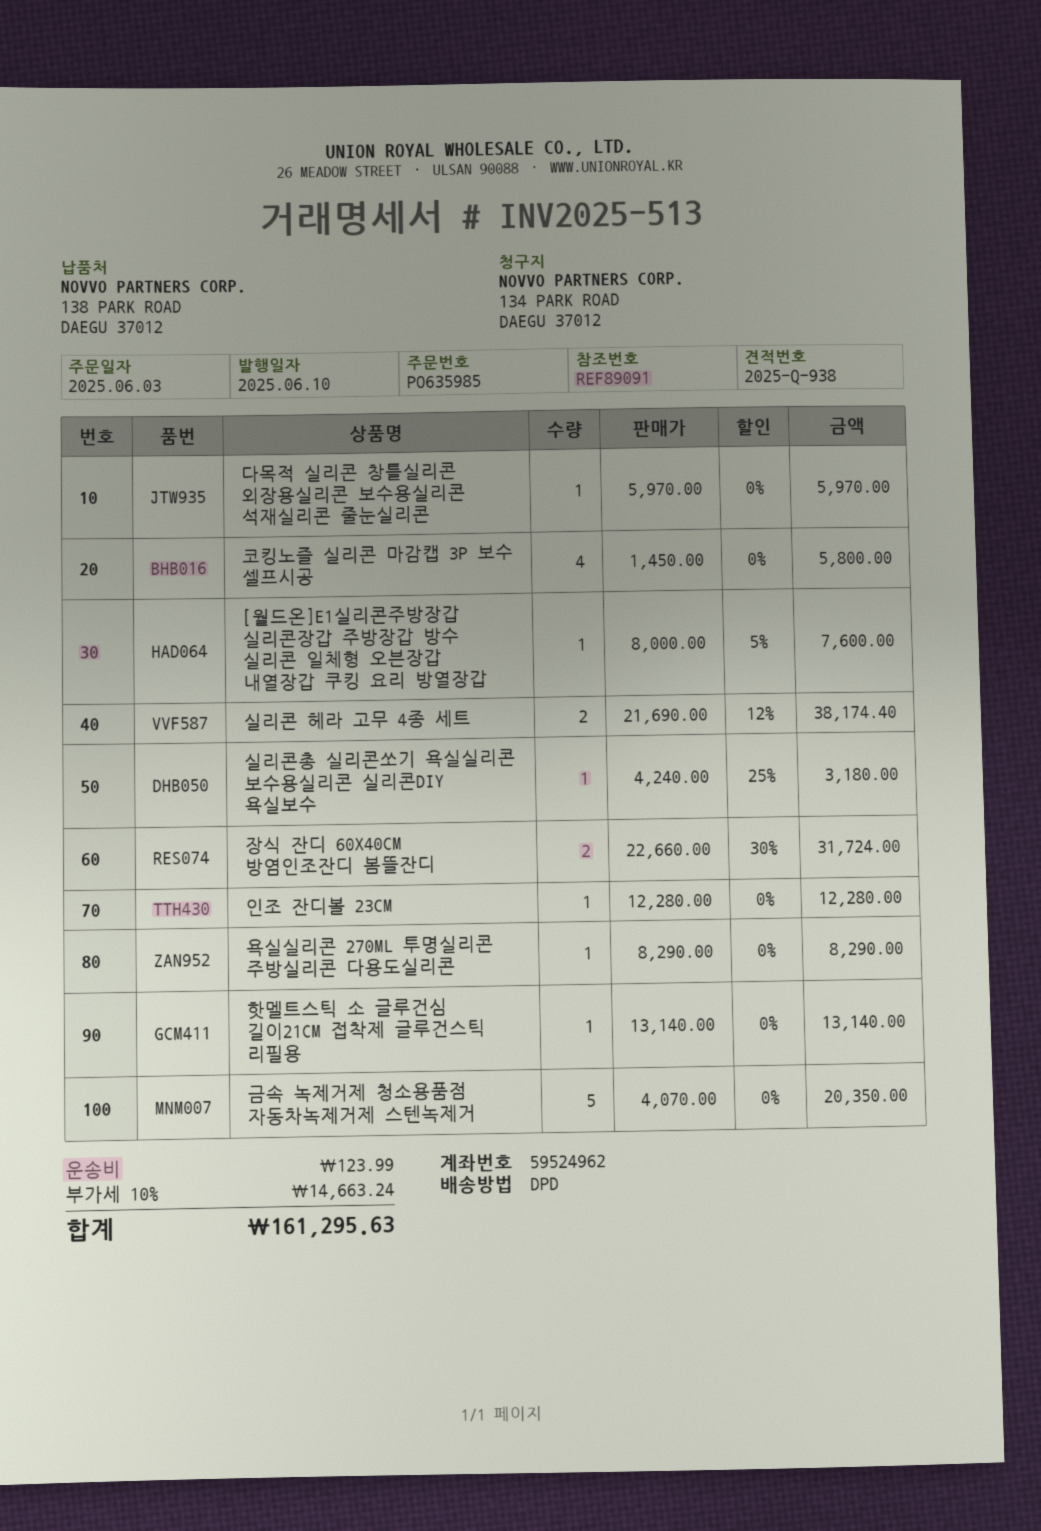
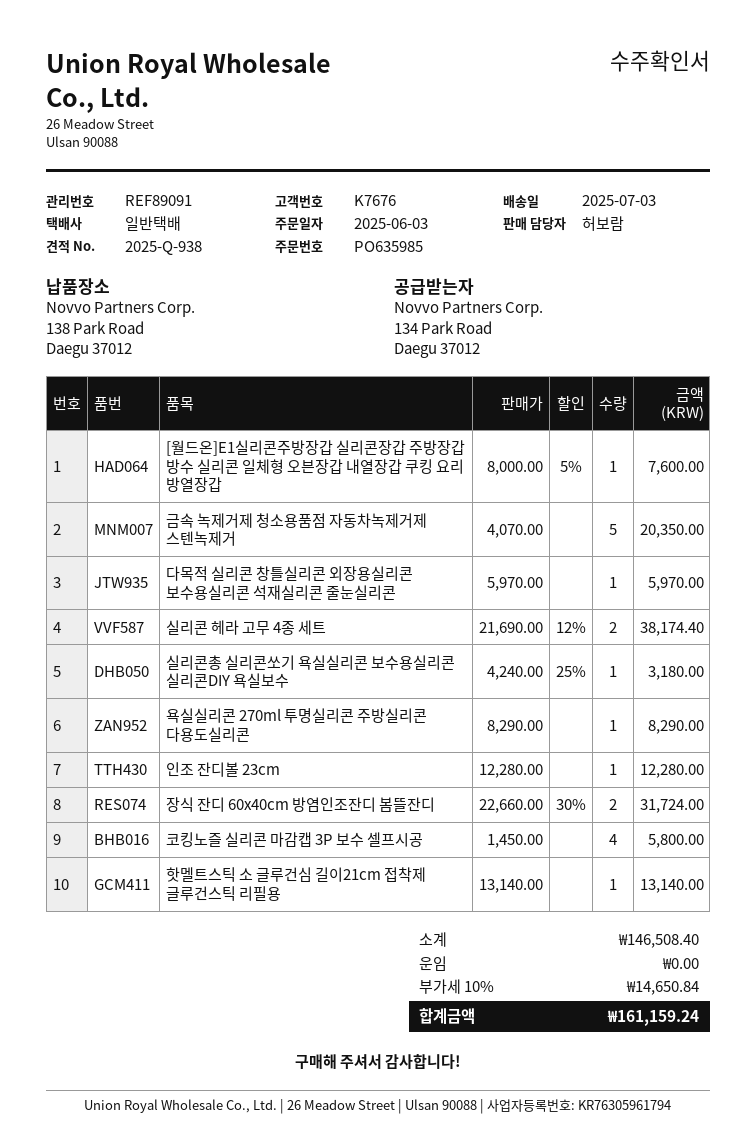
shipping method: DPD -> standard
shipping: 123.99 -> 0.00
tax: 10% = 14663.24 -> 10% = 14650.84
total: 161295.63 -> 161159.24

